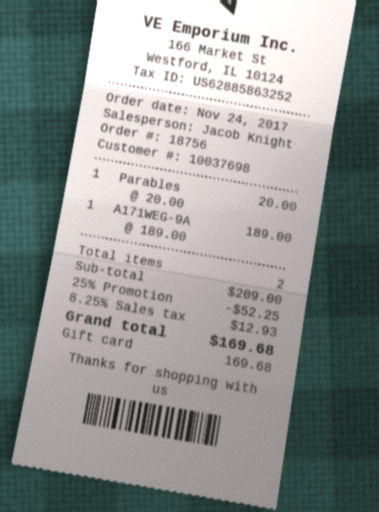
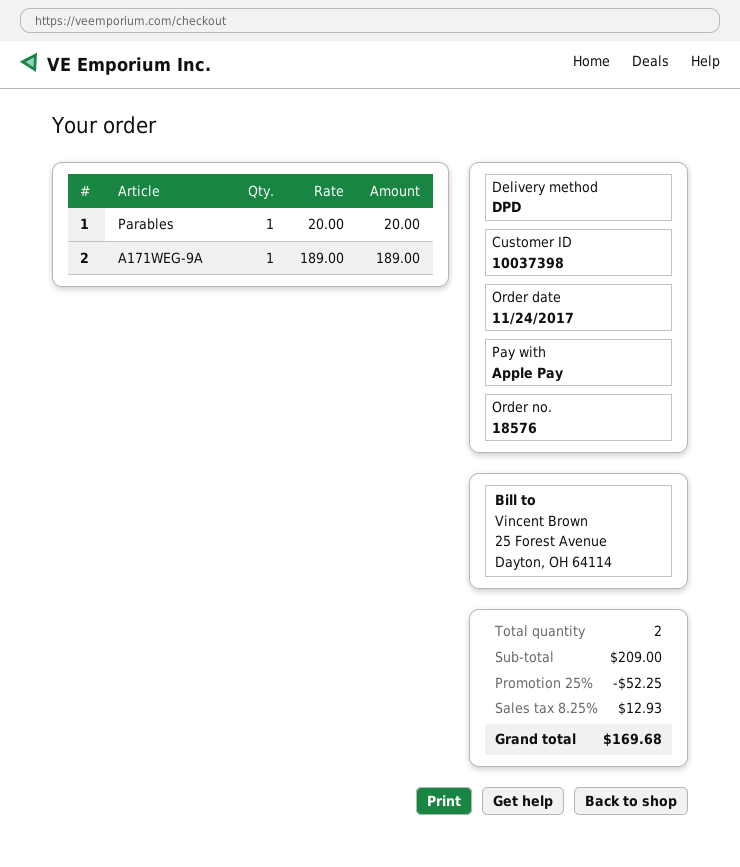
order number: 18756 -> 18576
customer number: 10037698 -> 10037398
payment method: gift card -> Apple Pay

